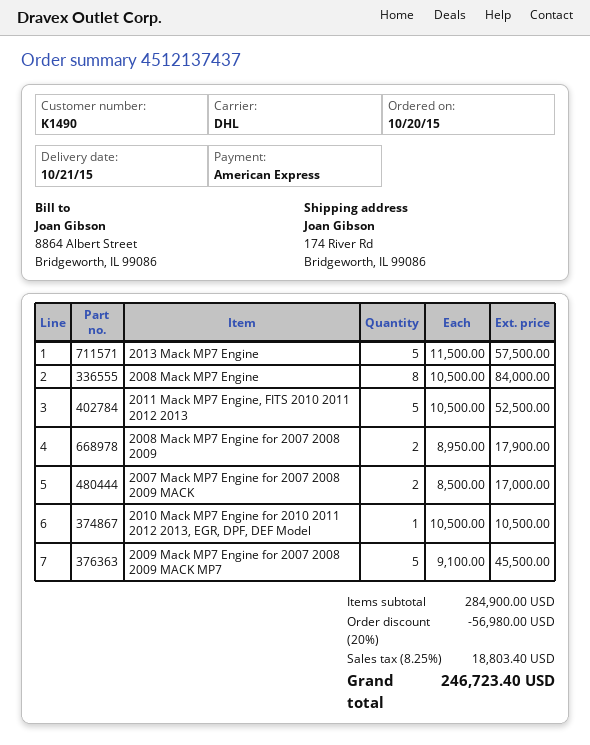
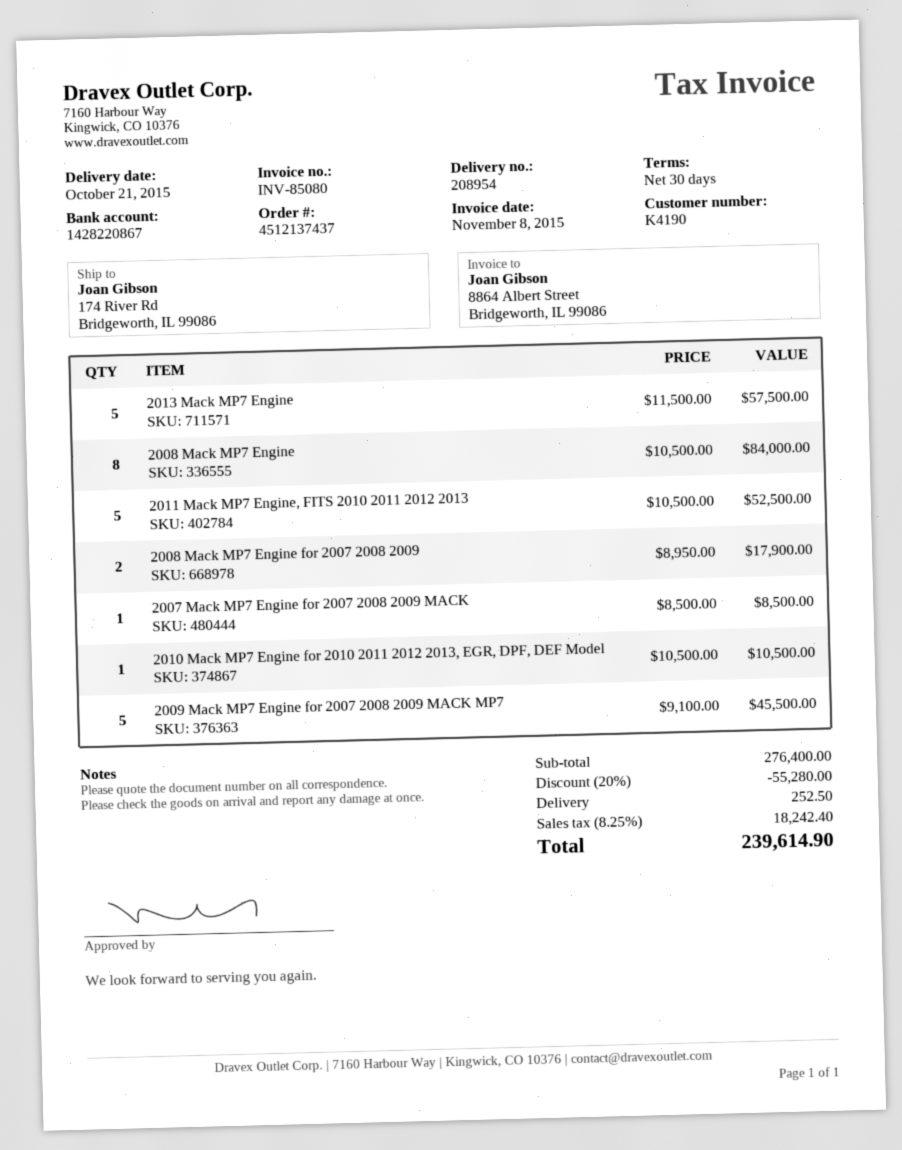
customer number: K1490 -> K4190
2007 Mack MP7 Engine for 2007 2008 2009 MACK: 2 x 8500.00 = 17000.00 -> 1 x 8500.00 = 8500.00
subtotal: 284900.00 -> 276400.00
discount: 20% = 56980.00 -> 20% = 55280.00
shipping: none -> 252.50
tax: 8.25% = 18803.40 -> 8.25% = 18242.40
total: 246723.40 -> 239614.90

